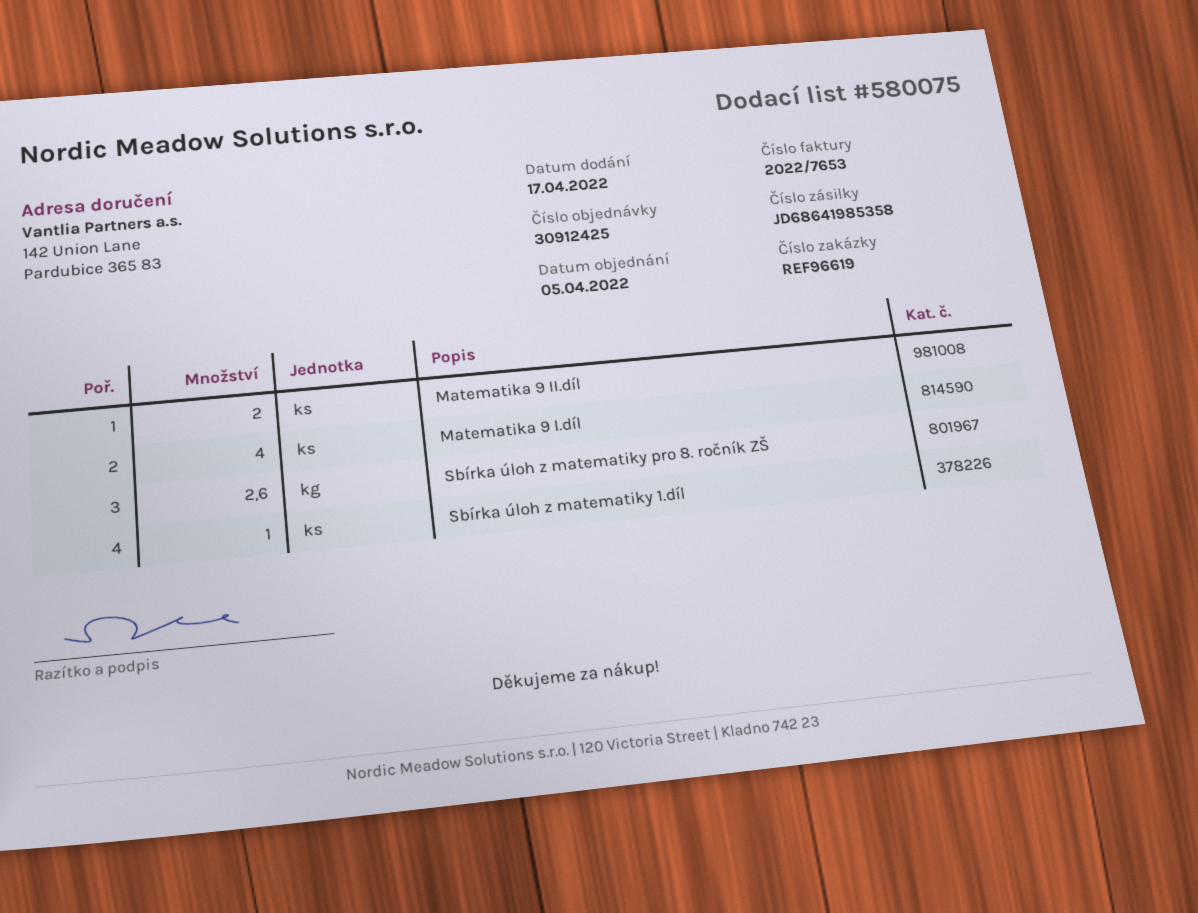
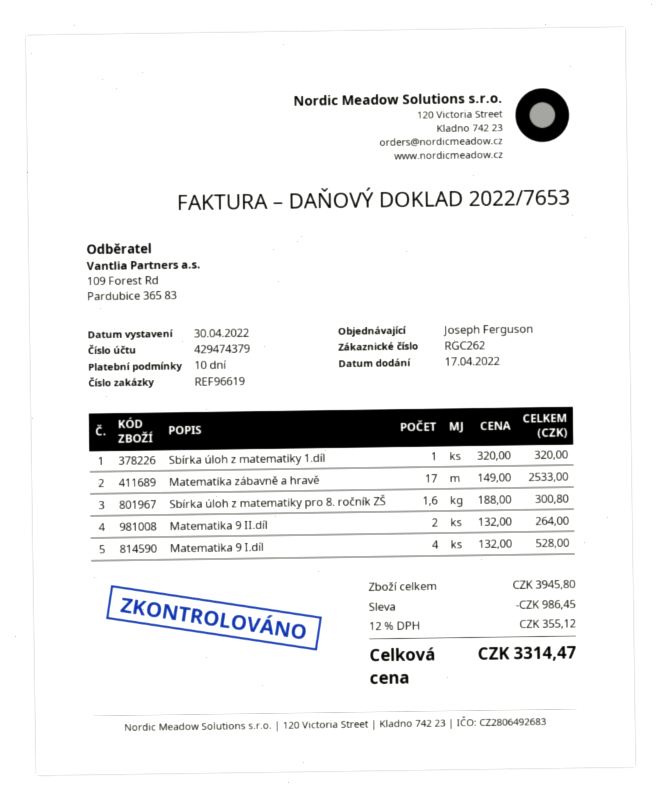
Sbírka úloh z matematiky pro 8. ročník ZŠ: 2.6 -> 1.6
Matematika zábavně a hravě: none -> 17

